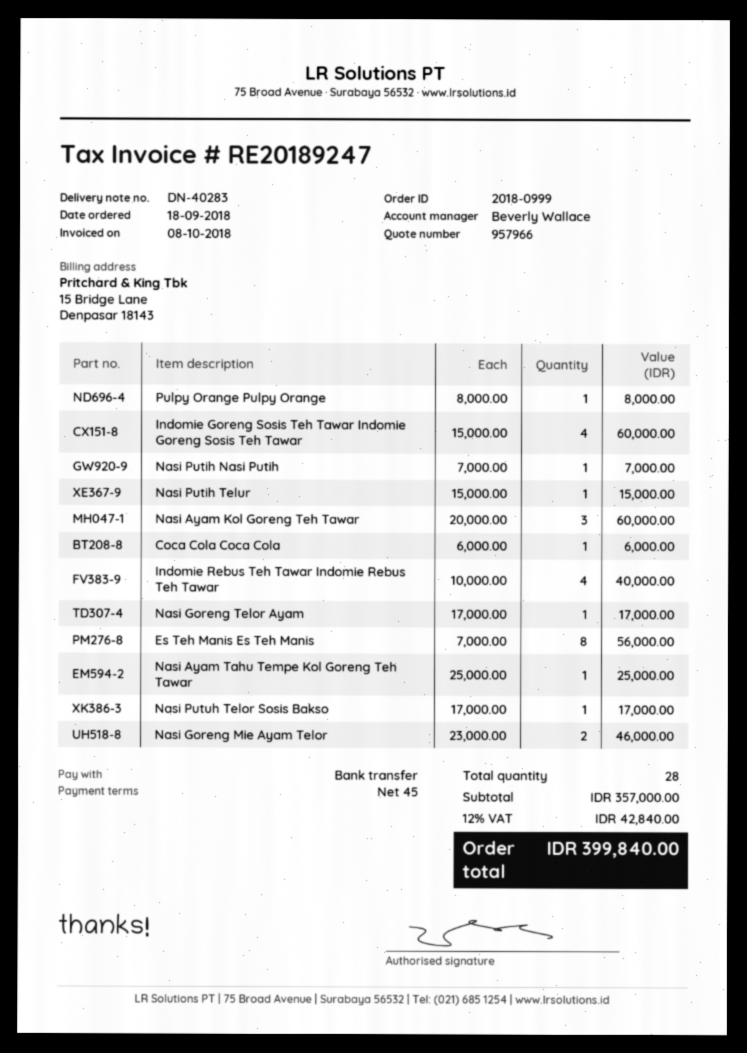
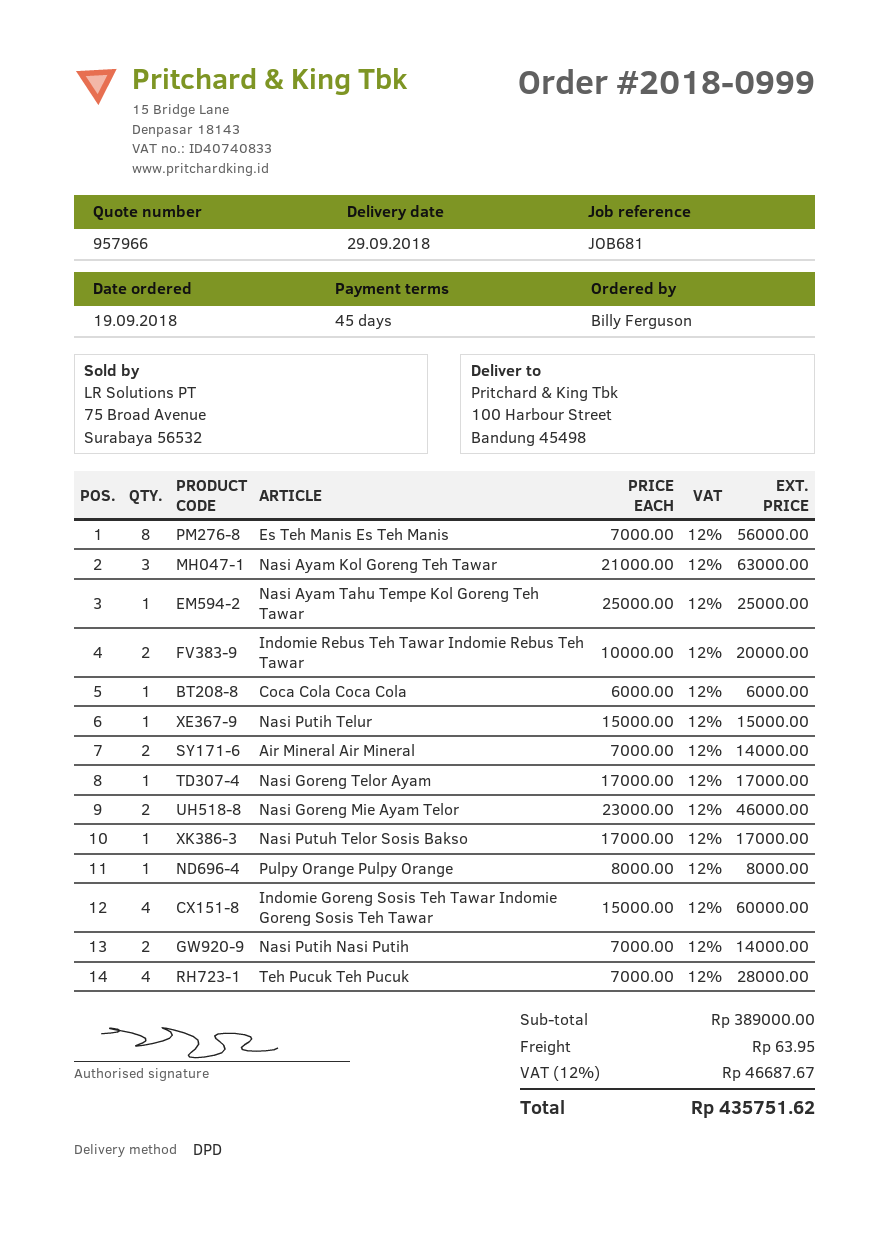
order date: 2018-09-18 -> 2018-09-19
Nasi Putih Nasi Putih: 1 x 7000.00 = 7000.00 -> 2 x 7000.00 = 14000.00
Nasi Ayam Kol Goreng Teh Tawar: 3 x 20000.00 = 60000.00 -> 3 x 21000.00 = 63000.00
Indomie Rebus Teh Tawar Indomie Rebus Teh Tawar: 4 x 10000.00 = 40000.00 -> 2 x 10000.00 = 20000.00
Air Mineral Air Mineral: none -> 2 x 7000.00 = 14000.00
Teh Pucuk Teh Pucuk: none -> 4 x 7000.00 = 28000.00
subtotal: 357000.00 -> 389000.00
shipping: none -> 63.95
tax: 12% = 42840.00 -> 12% = 46687.67
total: 399840.00 -> 435751.62

